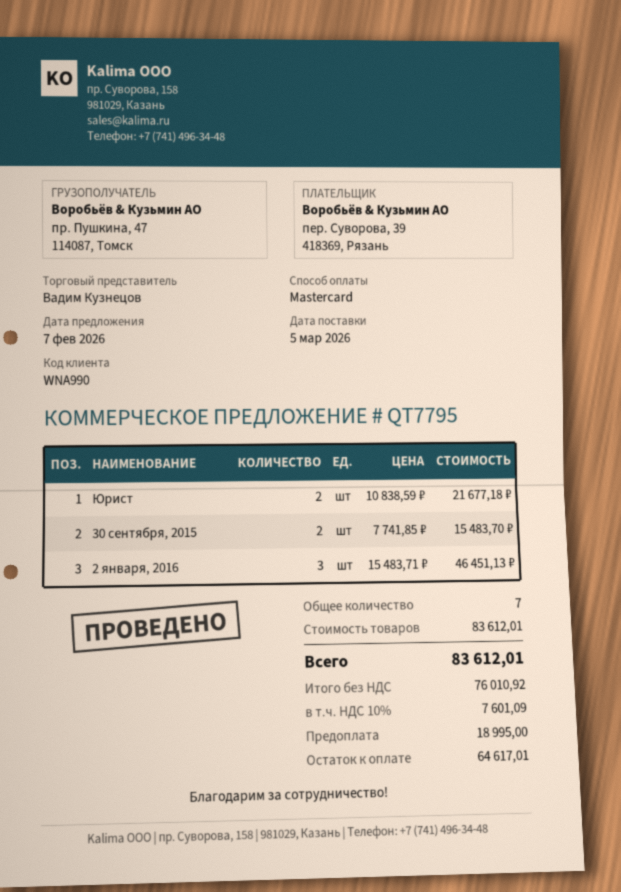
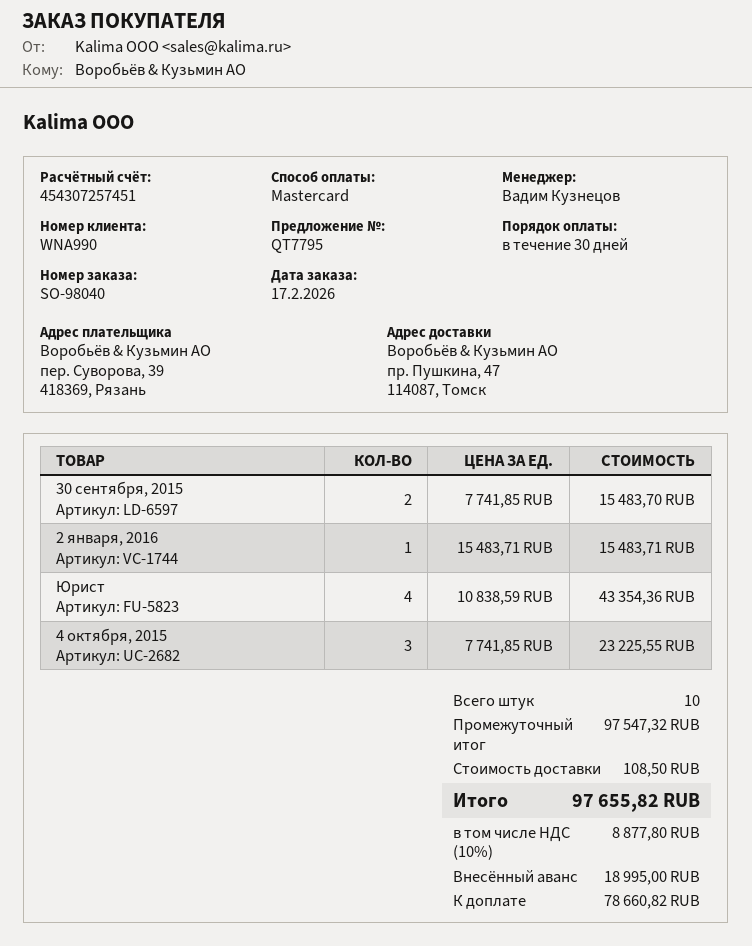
Юрист: 2 x 10838.59 = 21677.18 -> 4 x 10838.59 = 43354.36
2 января, 2016: 3 x 15483.71 = 46451.13 -> 1 x 15483.71 = 15483.71
4 октября, 2015: none -> 3 x 7741.85 = 23225.55
total quantity: 7 -> 10
subtotal: 83612.01 -> 97547.32
shipping: none -> 108.50
tax: 10% = 7601.09 -> 10% = 8877.80
total: 83612.01 -> 97655.82
balance: 64617.01 -> 78660.82

